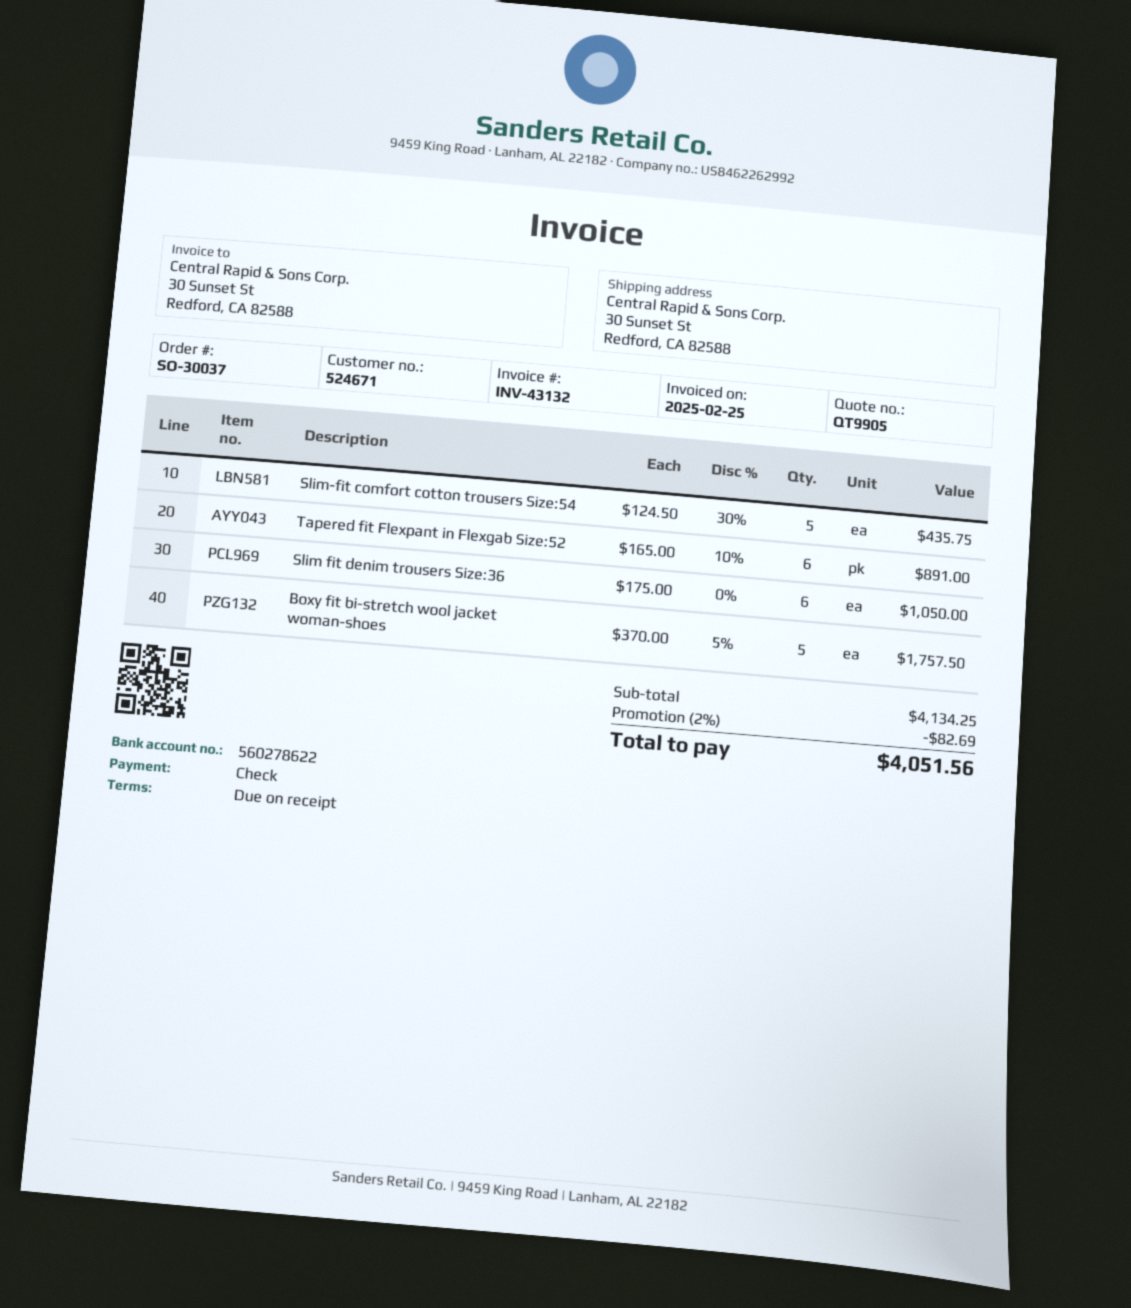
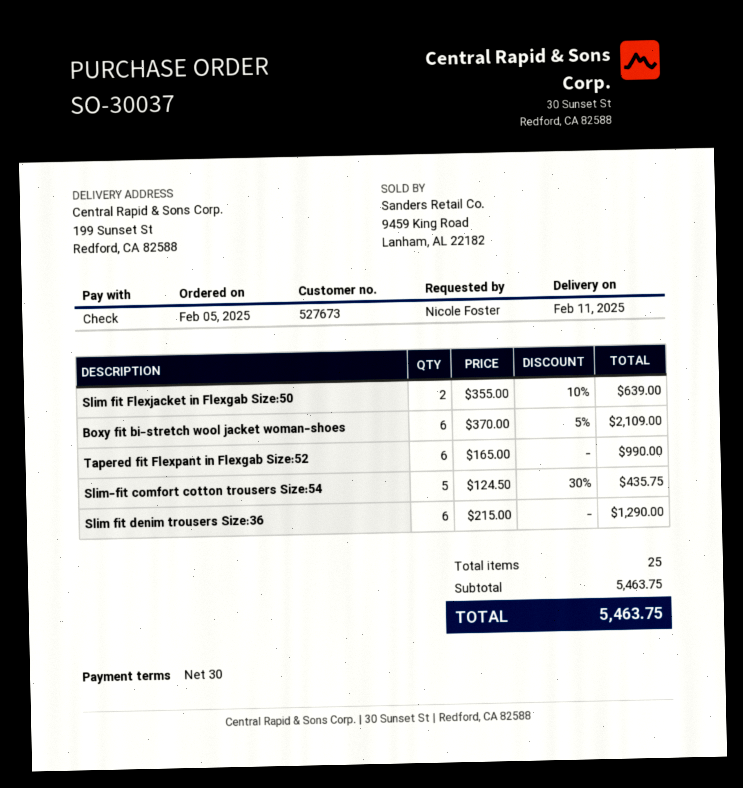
payment terms: on receipt -> 30 days
customer number: 524671 -> 527673
ship to: 30 Sunset St, Redford, CA 82588 -> 199 Sunset St, Redford, CA 82588
Tapered fit Flexpant in Flexgab Size:52: 6 x 165.00 - 10% = 891.00 -> 6 x 165.00 = 990.00
Slim fit denim trousers Size:36: 6 x 175.00 = 1050.00 -> 6 x 215.00 = 1290.00
Boxy fit bi-stretch wool jacket woman-shoes: 5 x 370.00 - 5% = 1757.50 -> 6 x 370.00 - 5% = 2109.00
Slim fit Flexjacket in Flexgab Size:50: none -> 2 x 355.00 - 10% = 639.00
subtotal: 4134.25 -> 5463.75
discount: 2% = 82.69 -> none
total: 4051.56 -> 5463.75

